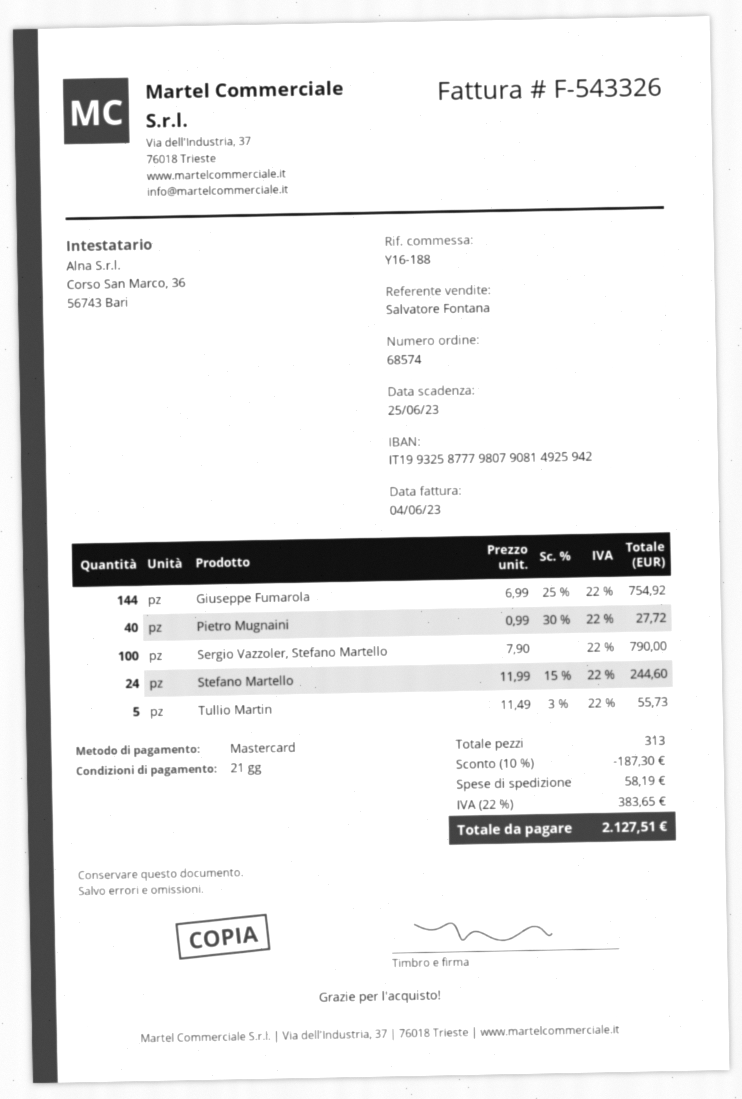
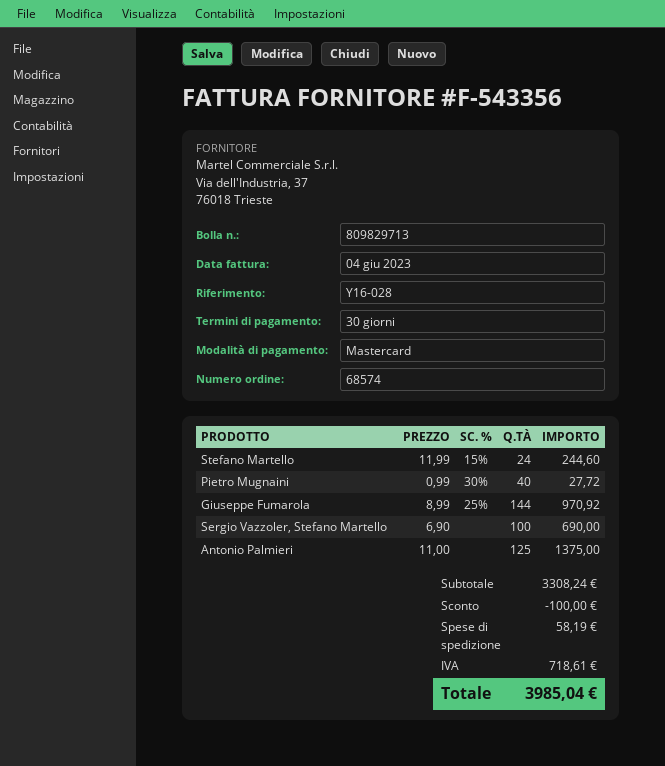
invoice number: F-543326 -> F-543356
payment terms: 21 days -> 30 days
reference: Y16-188 -> Y16-028
Giuseppe Fumarola: 144 x 6.99 - 25% = 754.92 -> 144 x 8.99 - 25% = 970.92
Sergio Vazzoler, Stefano Martello: 100 x 7.90 = 790.00 -> 100 x 6.90 = 690.00
Tullio Martin: 5 x 11.49 - 3% = 55.73 -> none
Antonio Palmieri: none -> 125 x 11.00 = 1375.00
discount: 187.30 -> 100.00
tax: 383.65 -> 718.61
total: 2127.51 -> 3985.04

